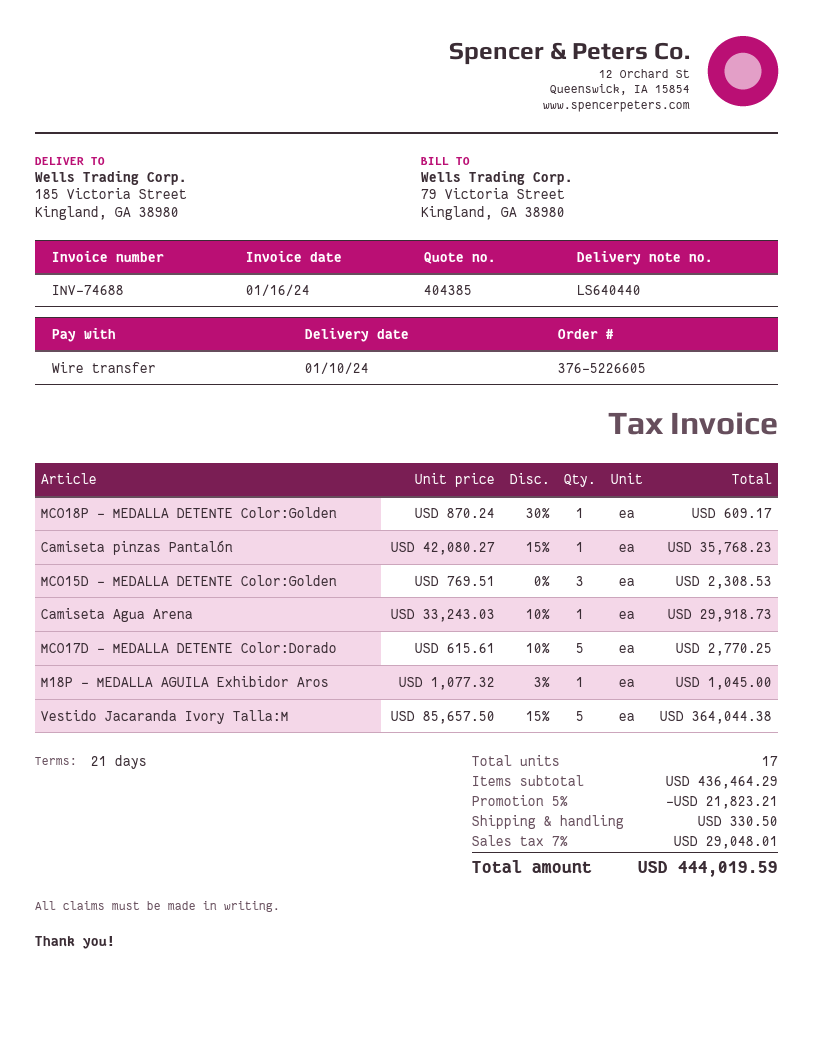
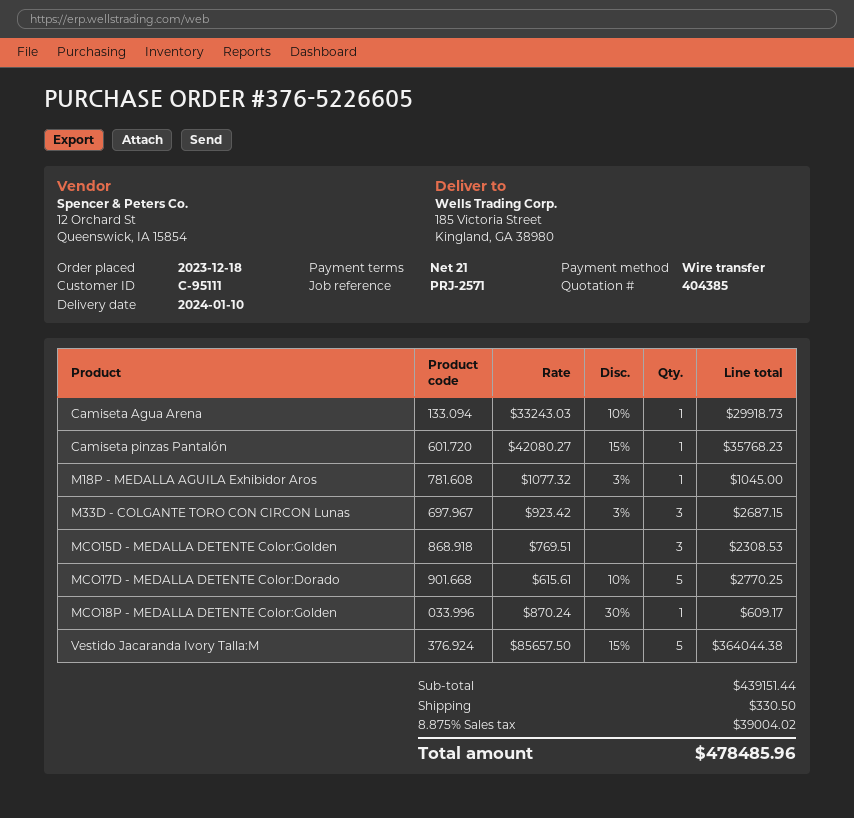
M33D - COLGANTE TORO CON CIRCON Lunas: none -> 3 x 923.42 - 3% = 2687.15
subtotal: 436464.29 -> 439151.44
discount: 5% = 21823.21 -> none
tax: 7% = 29048.01 -> 8.875% = 39004.02
total: 444019.59 -> 478485.96

